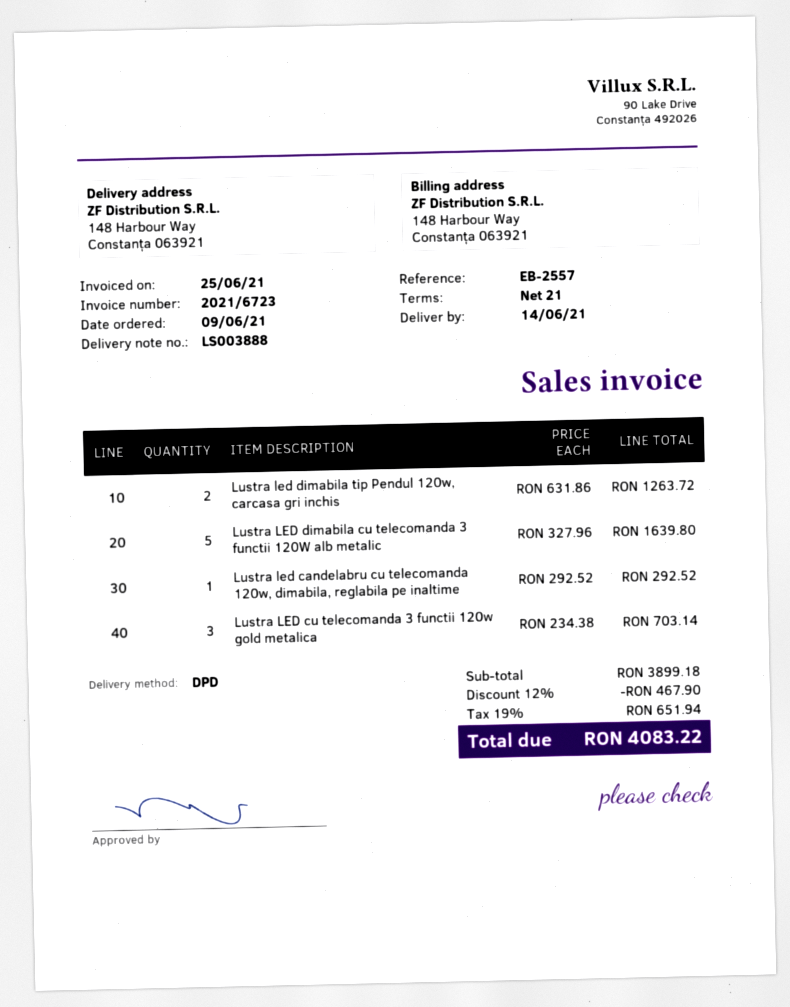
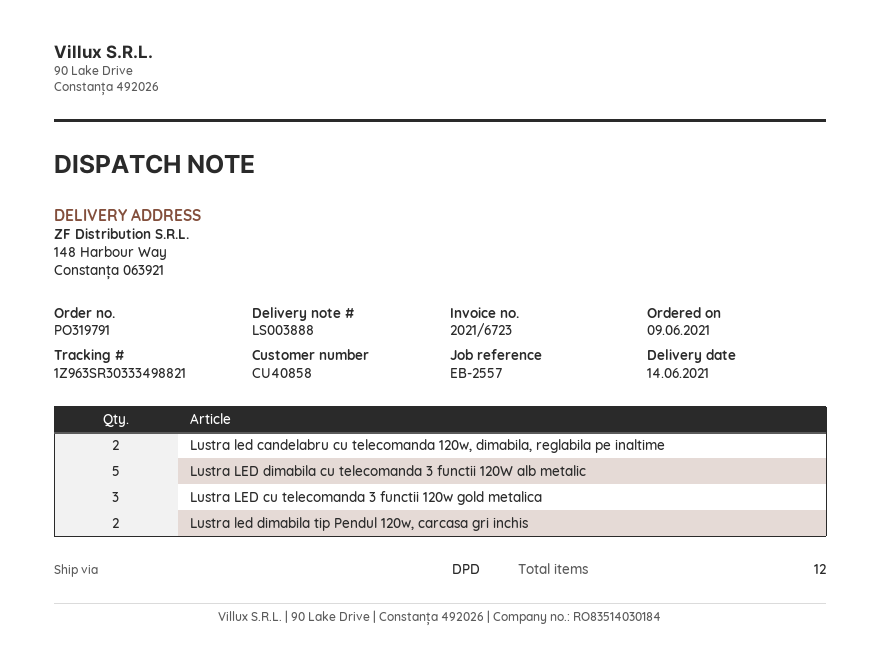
Lustra led candelabru cu telecomanda 120w, dimabila, reglabila pe inaltime: 1 -> 2

